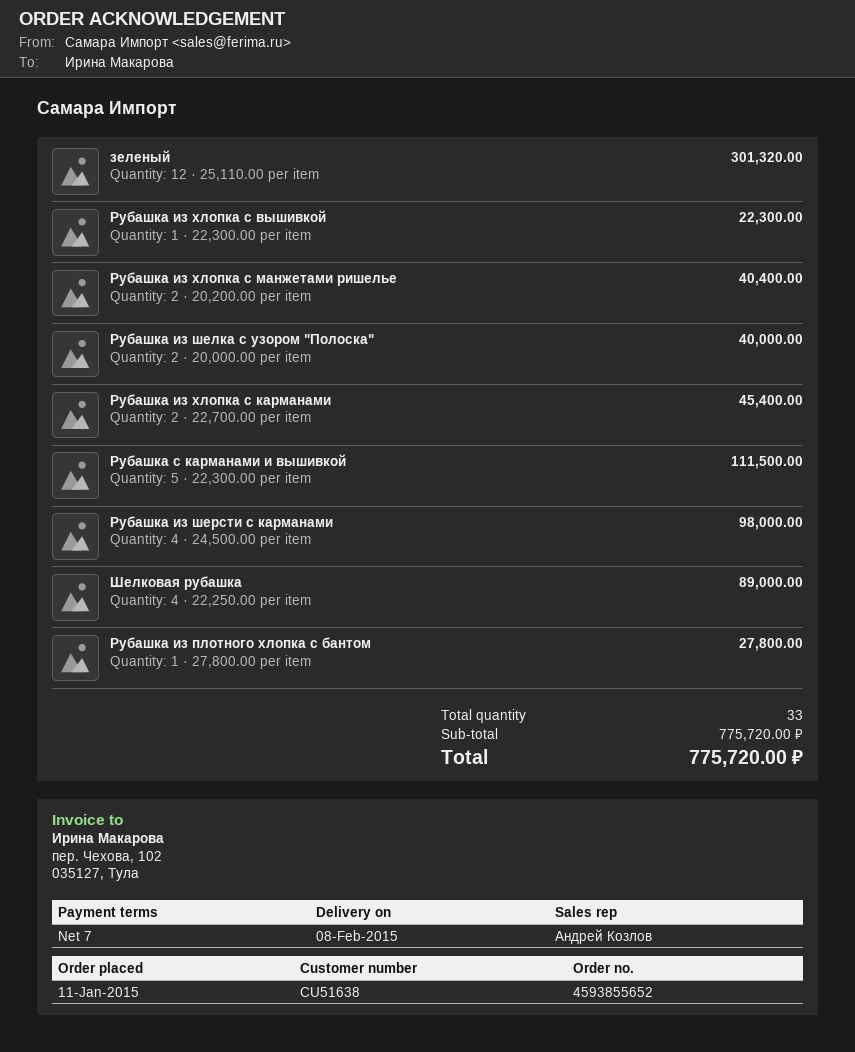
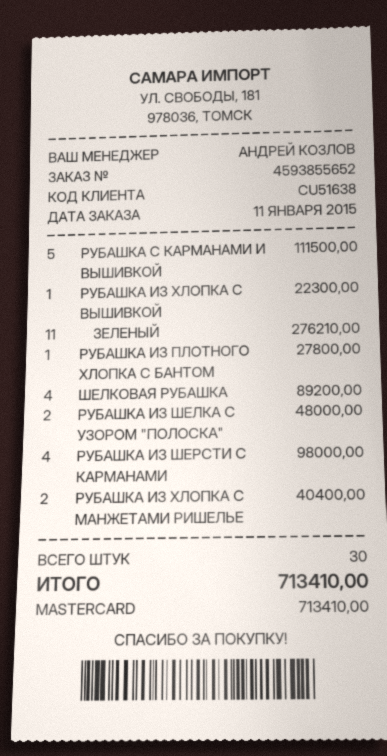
зеленый: 12 for 301320.00 -> 11 for 276210.00
Рубашка из шелка с узором "Полоска": 2 for 40000.00 -> 2 for 48000.00
Рубашка из хлопка с карманами: 2 for 45400.00 -> none
Шелковая рубашка: 4 for 89000.00 -> 4 for 89200.00
total quantity: 33 -> 30
total: 775720.00 -> 713410.00

